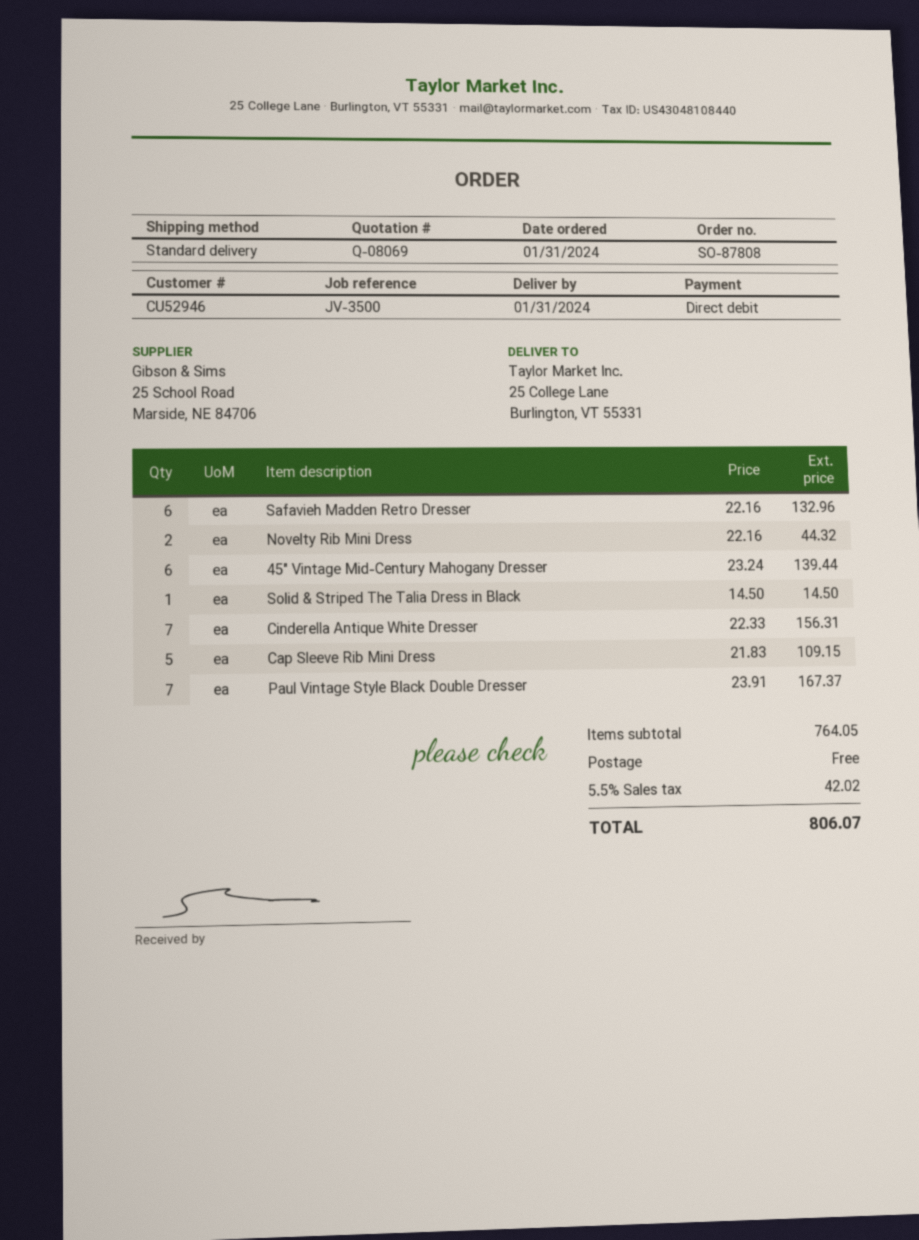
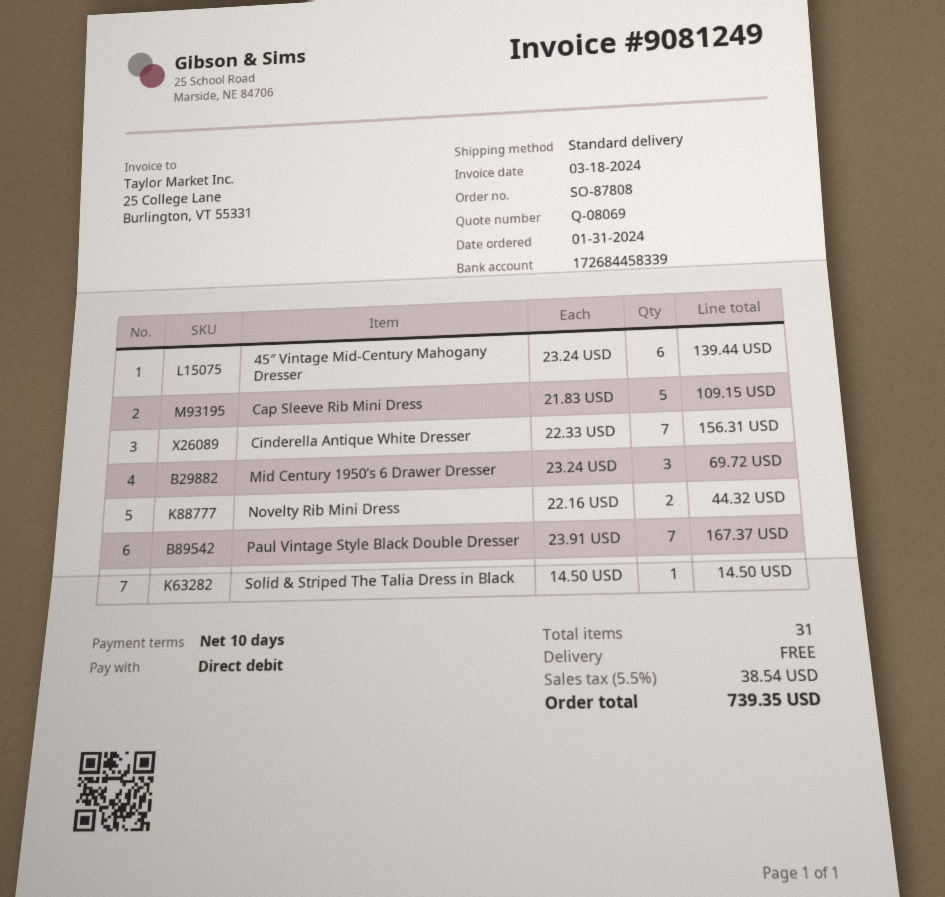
Safavieh Madden Retro Dresser: 6 x 22.16 = 132.96 -> none
Mid Century 1950’s 6 Drawer Dresser: none -> 3 x 23.24 = 69.72
tax: 5.5% = 42.02 -> 5.5% = 38.54
total: 806.07 -> 739.35

